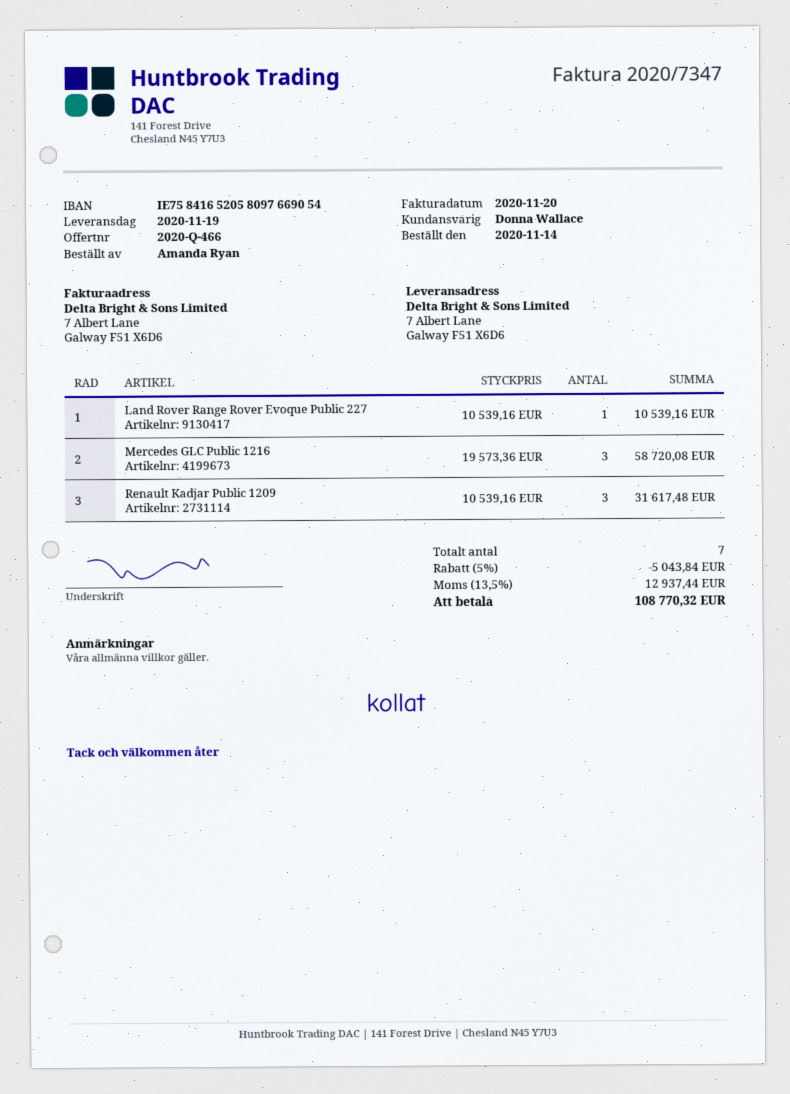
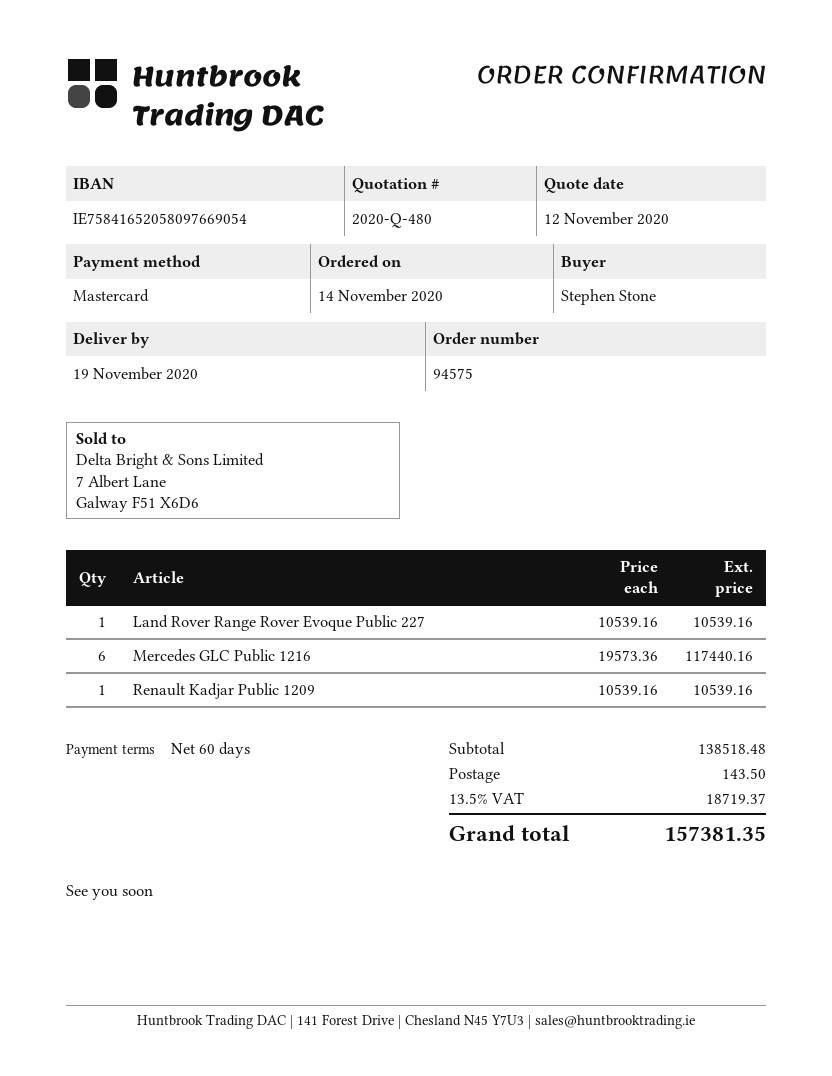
quote number: 2020-Q-466 -> 2020-Q-480
ordered by: Amanda Ryan -> Stephen Stone
Mercedes GLC Public 1216: 3 x 19573.36 = 58720.08 -> 6 x 19573.36 = 117440.16
Renault Kadjar Public 1209: 3 x 10539.16 = 31617.48 -> 1 x 10539.16 = 10539.16
discount: 5% = 5043.84 -> none
shipping: none -> 143.50
tax: 13.5% = 12937.44 -> 13.5% = 18719.37
total: 108770.32 -> 157381.35

